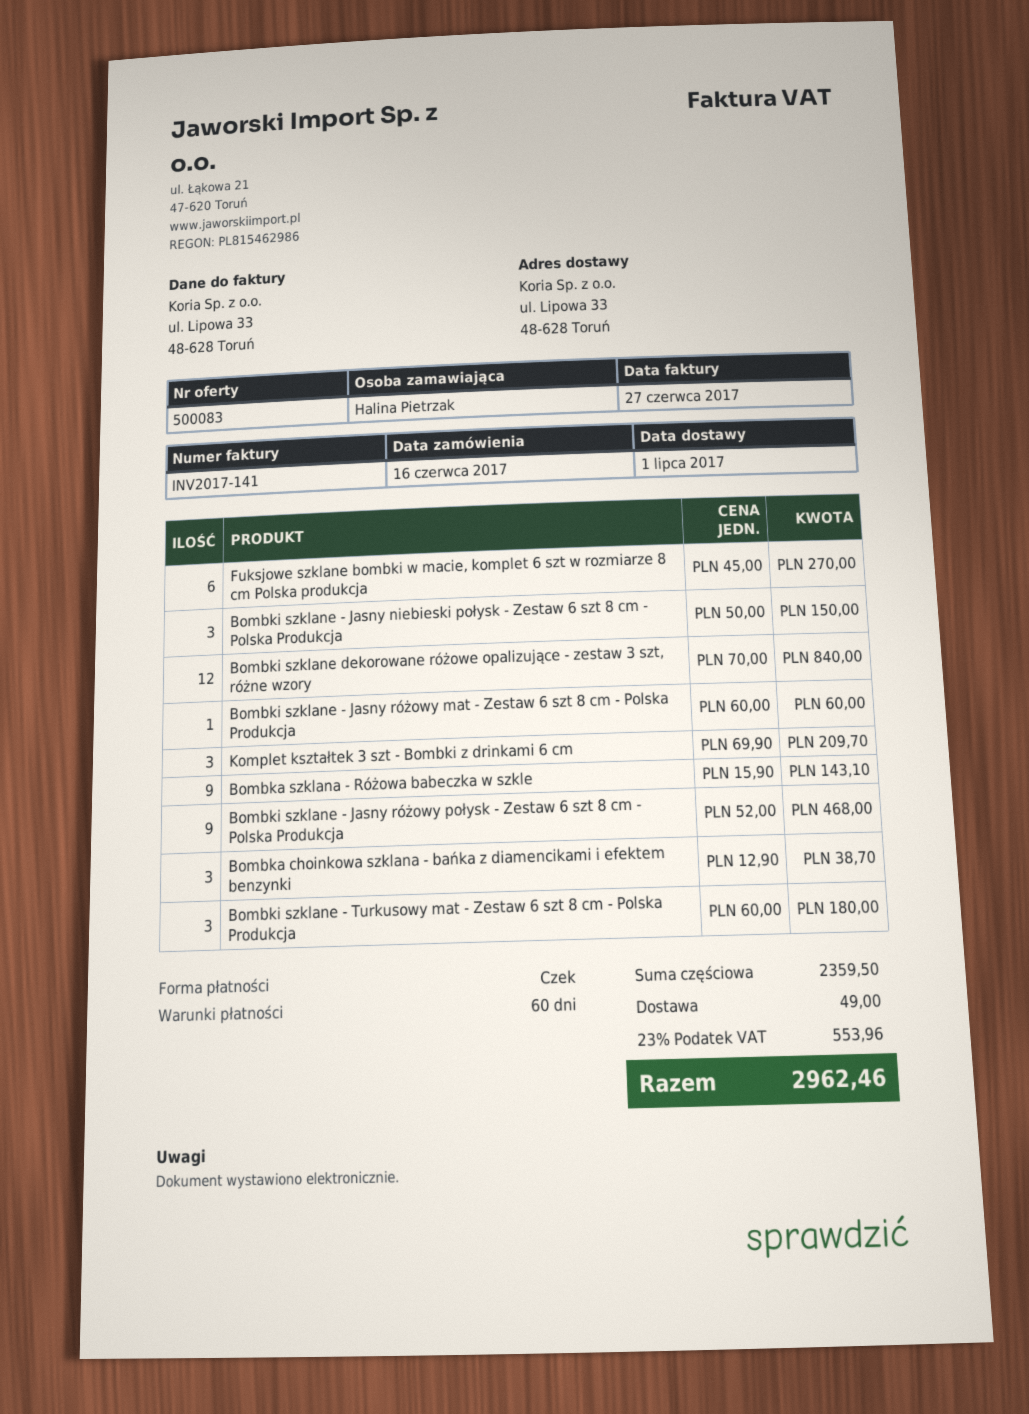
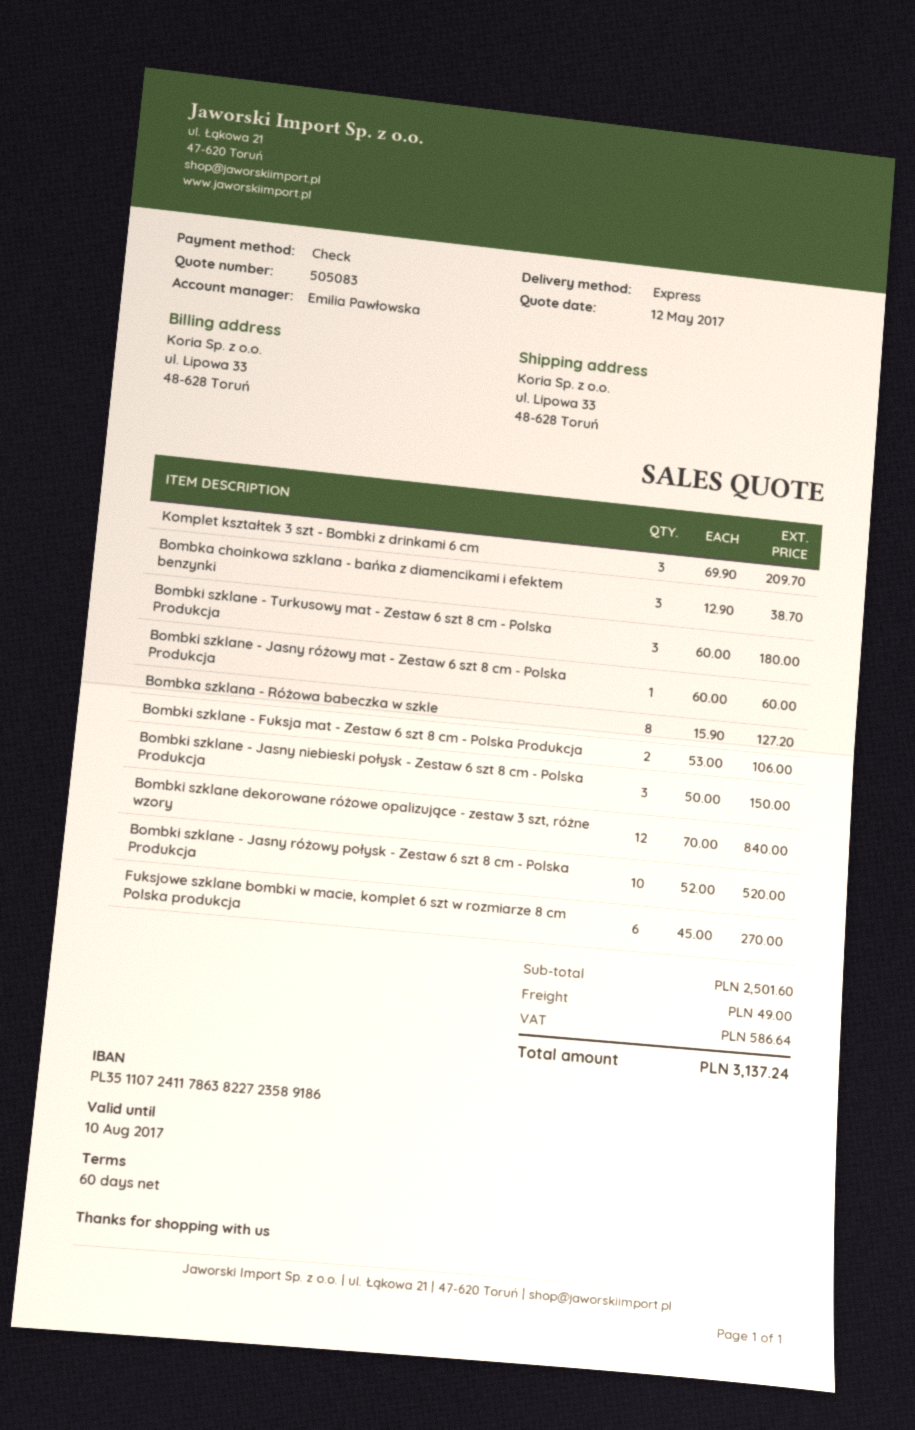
quote number: 500083 -> 505083
Bombka szklana - Różowa babeczka w szkle: 9 x 15.90 = 143.10 -> 8 x 15.90 = 127.20
Bombki szklane - Jasny różowy połysk - Zestaw 6 szt 8 cm - Polska Produkcja: 9 x 52.00 = 468.00 -> 10 x 52.00 = 520.00
Bombki szklane - Fuksja mat - Zestaw 6 szt 8 cm - Polska Produkcja: none -> 2 x 53.00 = 106.00
subtotal: 2359.50 -> 2501.60
tax: 553.96 -> 586.64
total: 2962.46 -> 3137.24

